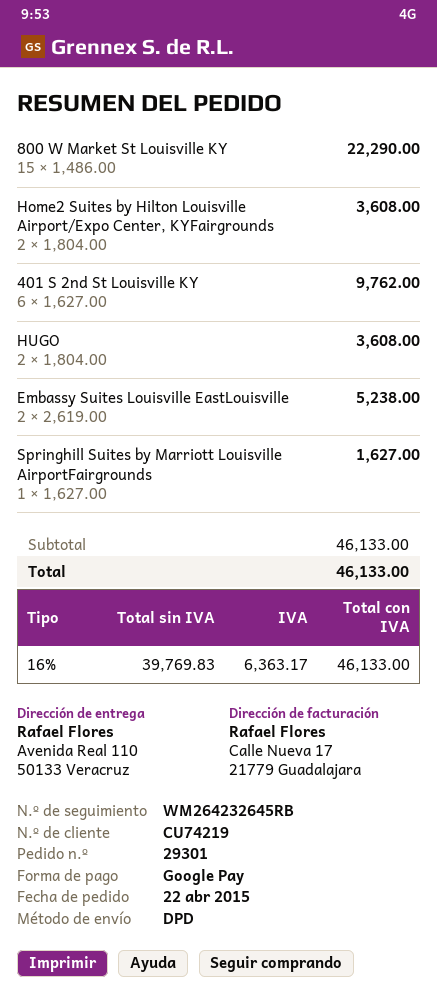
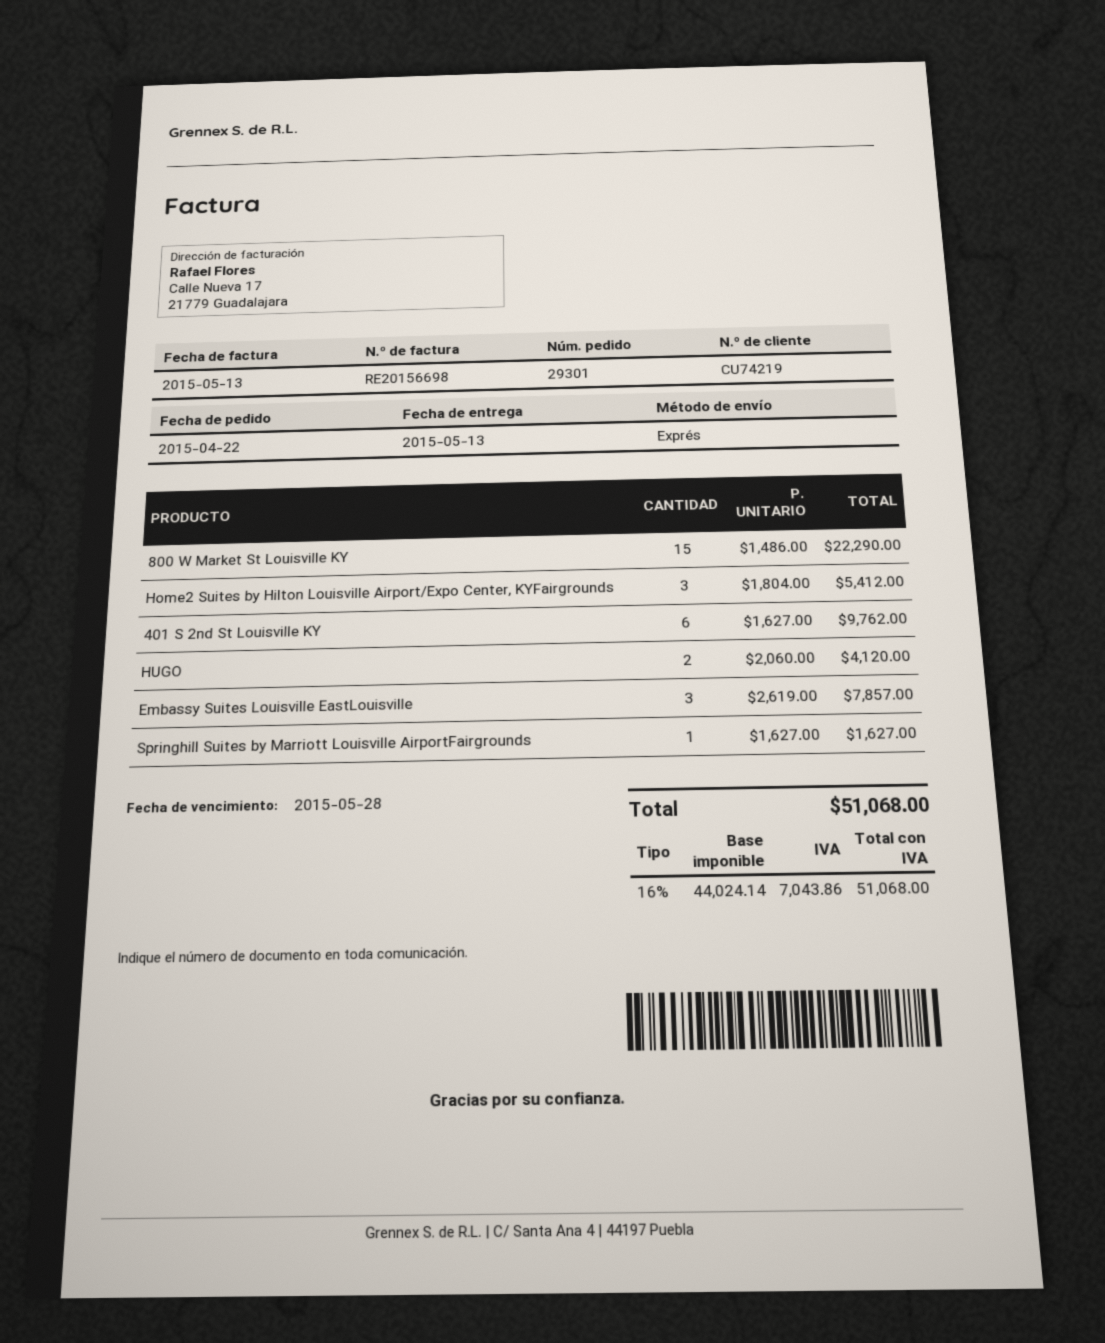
shipping method: DPD -> express
Home2 Suites by Hilton Louisville Airport/Expo Center, KYFairgrounds: 2 x 1804.00 = 3608.00 -> 3 x 1804.00 = 5412.00
HUGO: 2 x 1804.00 = 3608.00 -> 2 x 2060.00 = 4120.00
Embassy Suites Louisville EastLouisville: 2 x 2619.00 = 5238.00 -> 3 x 2619.00 = 7857.00
net: 39769.83 -> 44024.14
tax: 16% = 6363.17 -> 16% = 7043.86
total: 46133.00 -> 51068.00

